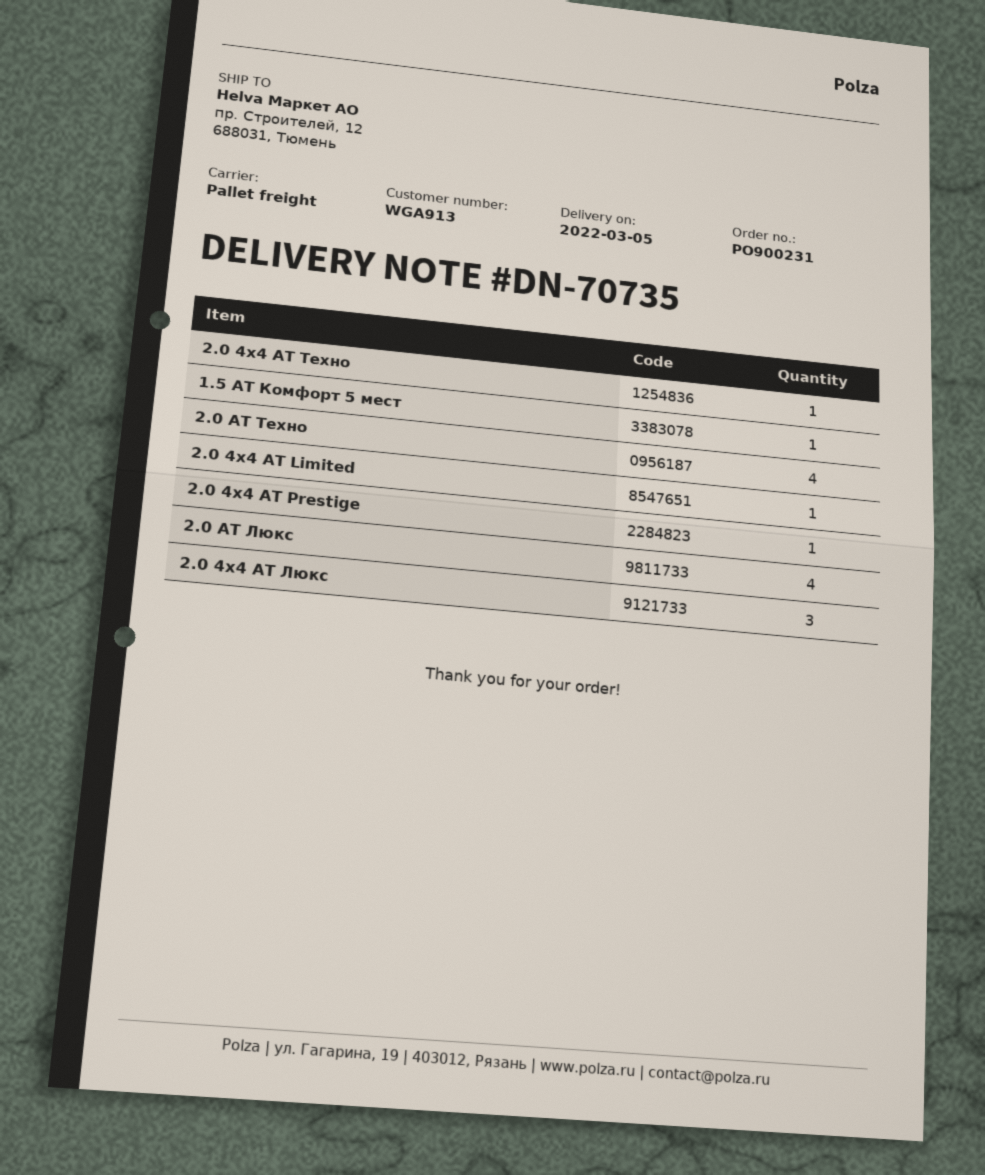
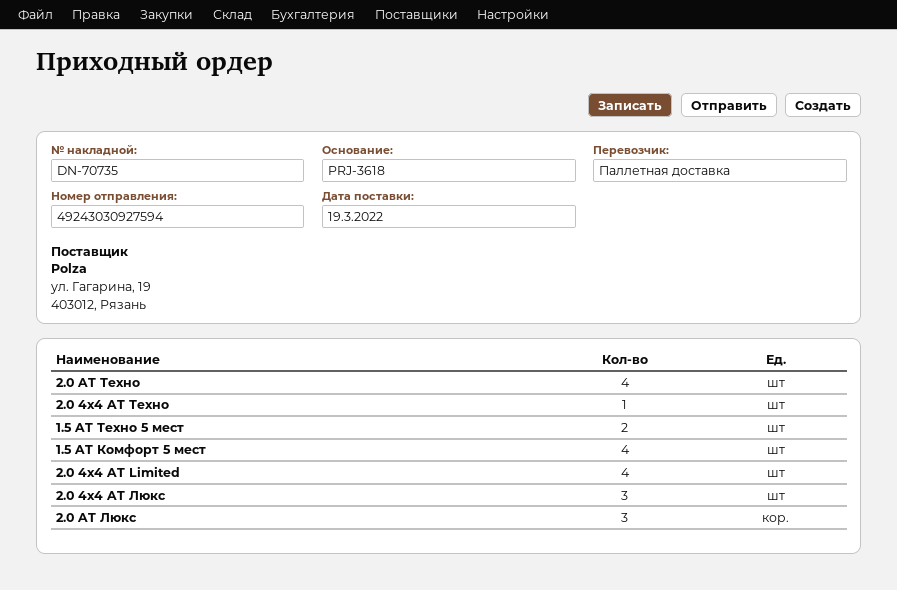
delivery date: 2022-03-05 -> 2022-03-19
1.5 AT Комфорт 5 мест: 1 -> 4
2.0 4x4 AT Limited: 1 -> 4
2.0 4x4 AT Prestige: 1 -> none
2.0 AT Люкс: 4 -> 3
1.5 AT Техно 5 мест: none -> 2

